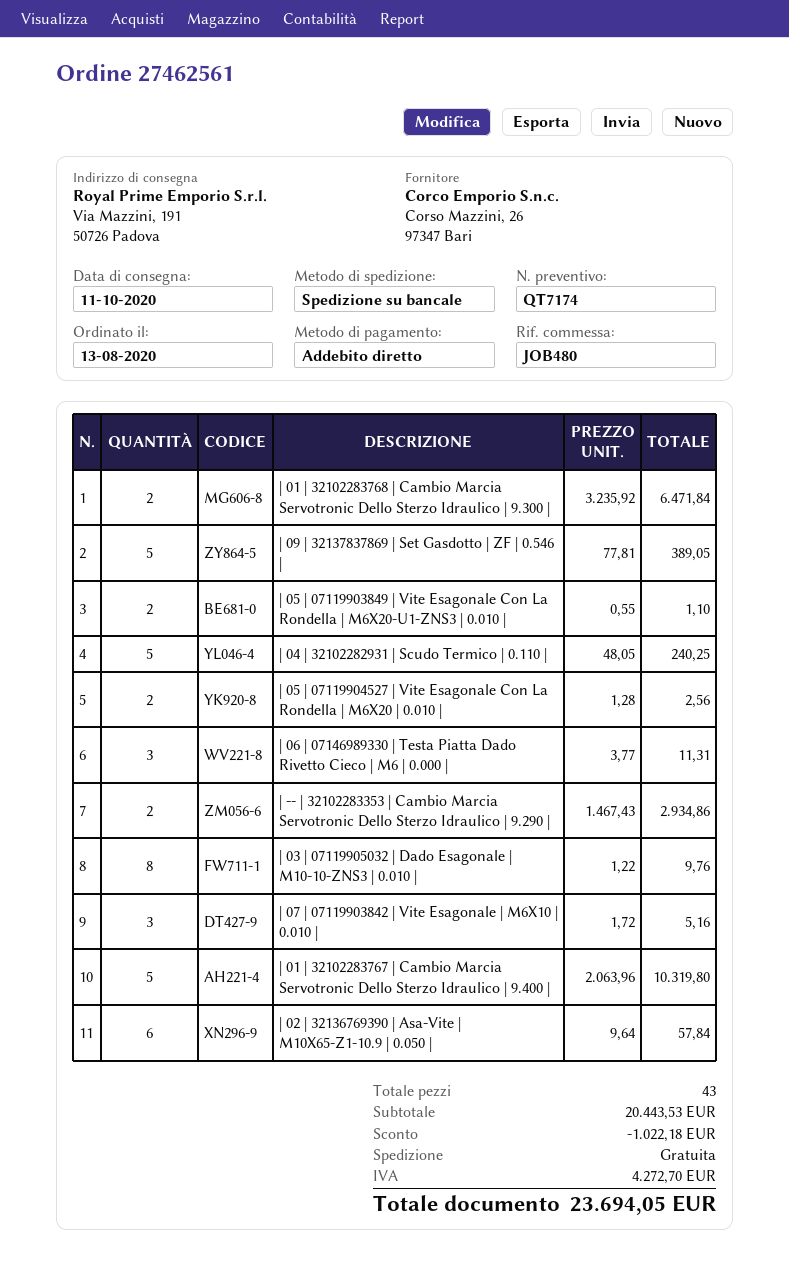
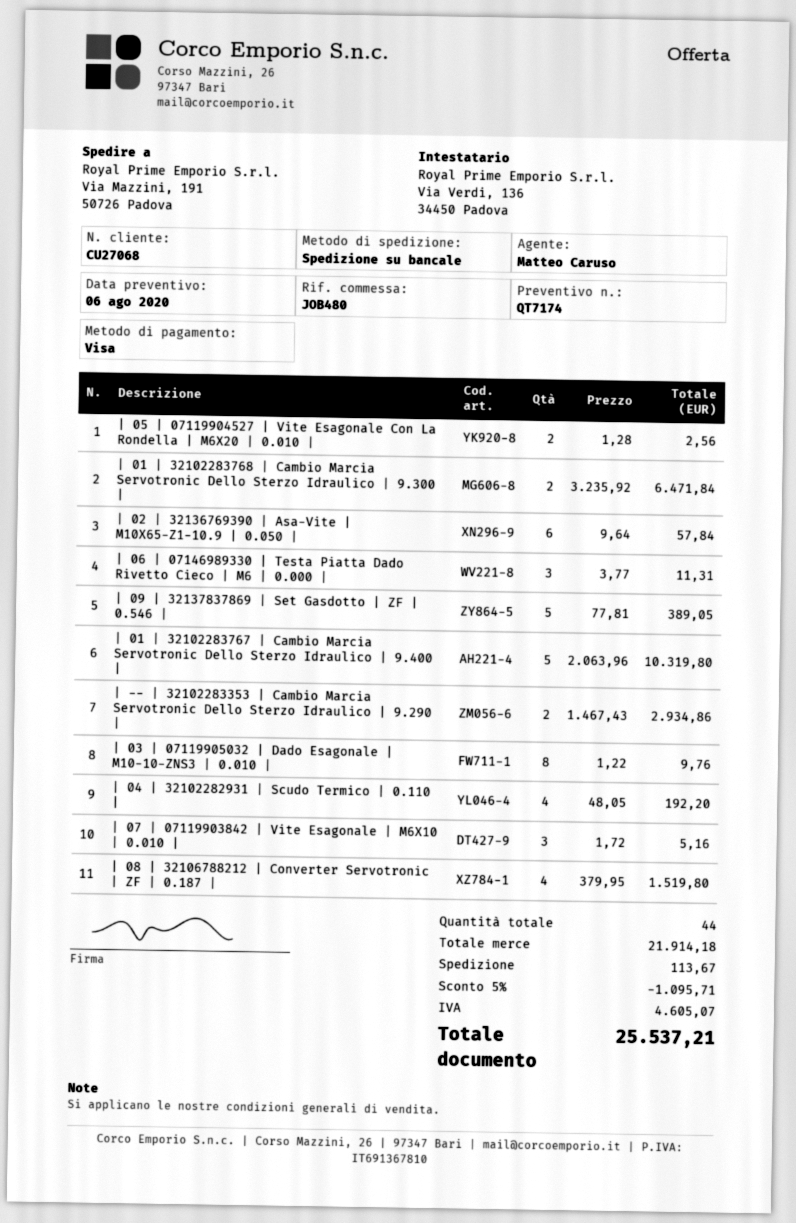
payment method: direct debit -> Visa
| 05 | 07119903849 | Vite Esagonale Con La Rondella | M6X20-U1-ZNS3 | 0.010 |: 2 x 0.55 = 1.10 -> none
| 04 | 32102282931 | Scudo Termico | 0.110 |: 5 x 48.05 = 240.25 -> 4 x 48.05 = 192.20
| 08 | 32106788212 | Converter Servotronic | ZF | 0.187 |: none -> 4 x 379.95 = 1519.80
total quantity: 43 -> 44
subtotal: 20443.53 -> 21914.18
discount: 1022.18 -> 1095.71
shipping: 0.00 -> 113.67
tax: 4272.70 -> 4605.07
total: 23694.05 -> 25537.21

